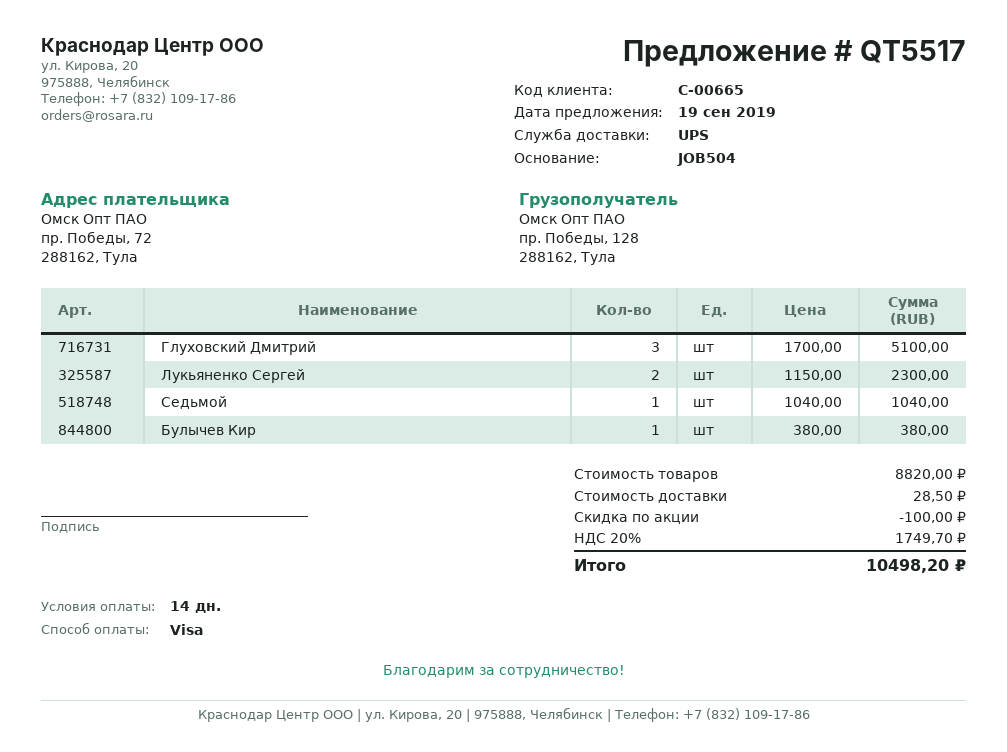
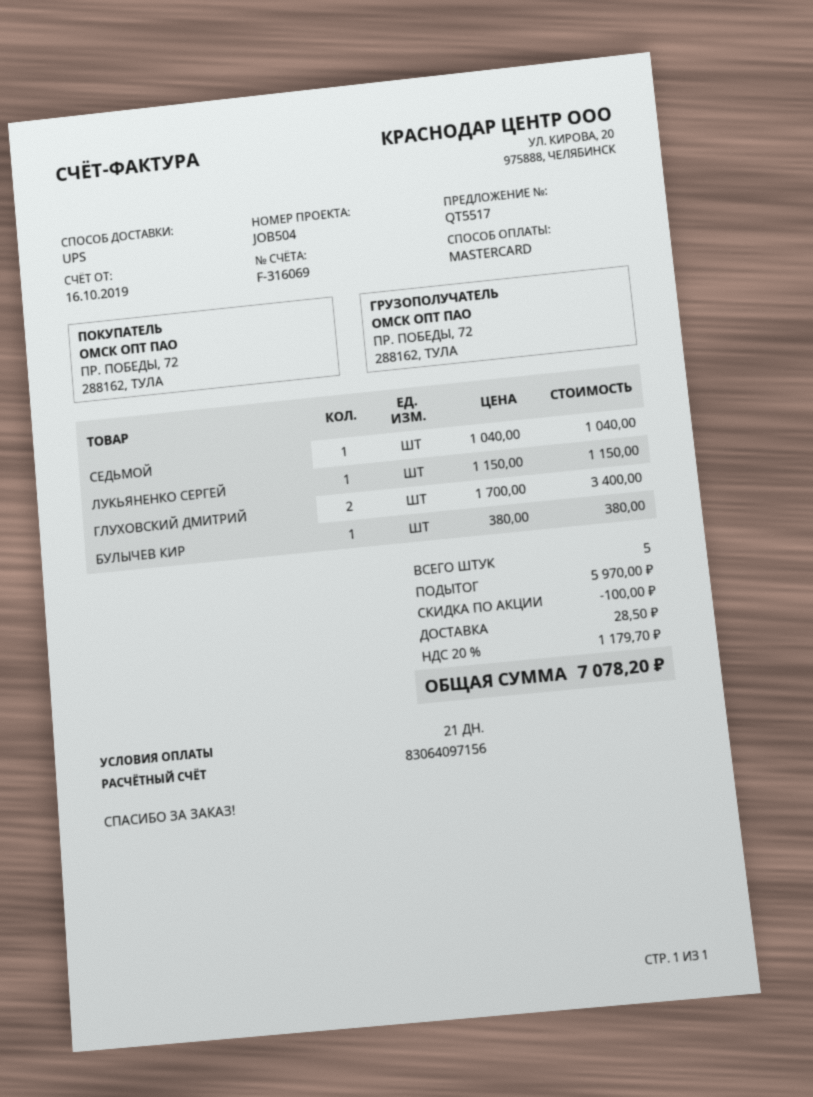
payment terms: 14 days -> 21 days
payment method: Visa -> Mastercard
ship to: пр. Победы, 128, 288162, Тула -> ПР. ПОБЕДЫ, 72, 288162, ТУЛА
Глуховский Дмитрий: 3 x 1700.00 = 5100.00 -> 2 x 1700.00 = 3400.00
Лукьяненко Сергей: 2 x 1150.00 = 2300.00 -> 1 x 1150.00 = 1150.00
subtotal: 8820.00 -> 5970.00
tax: 20% = 1749.70 -> 20% = 1179.70
total: 10498.20 -> 7078.20

